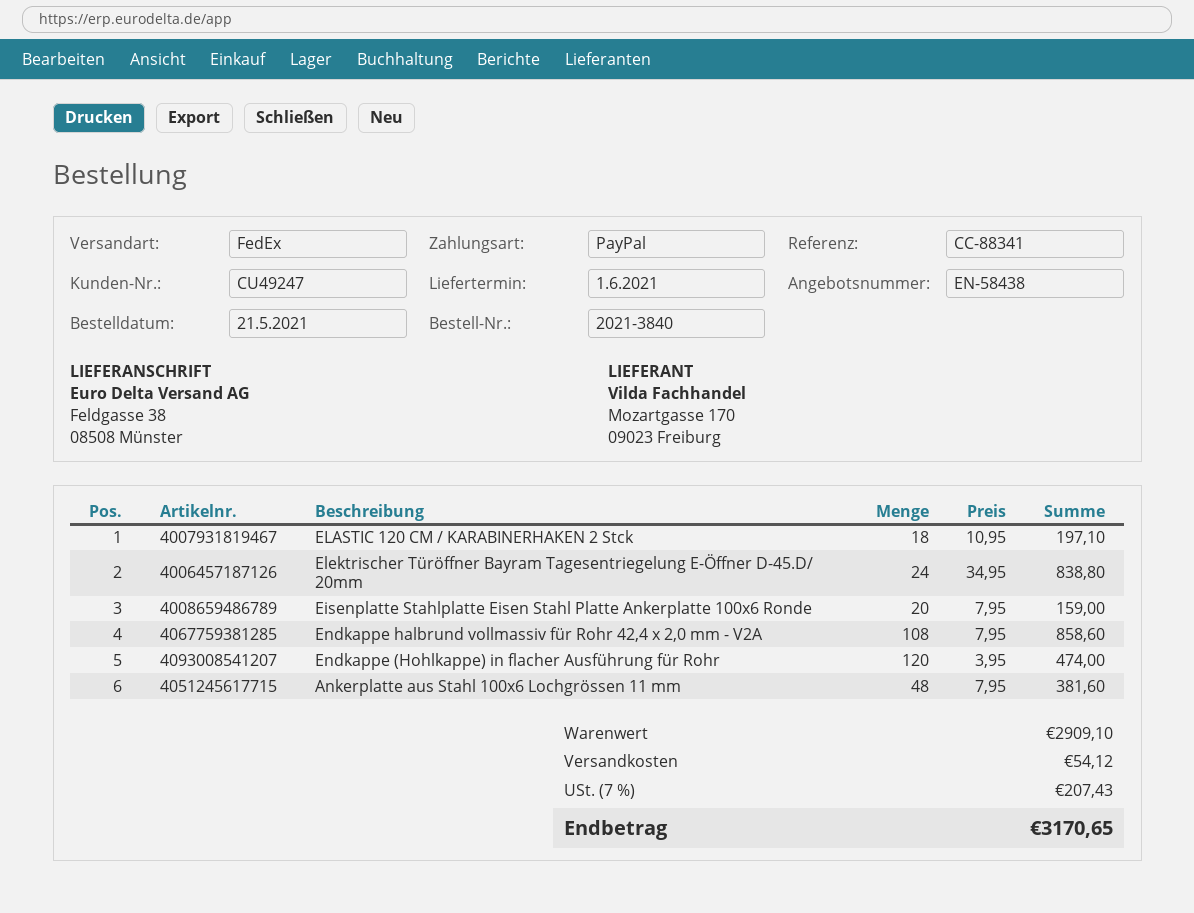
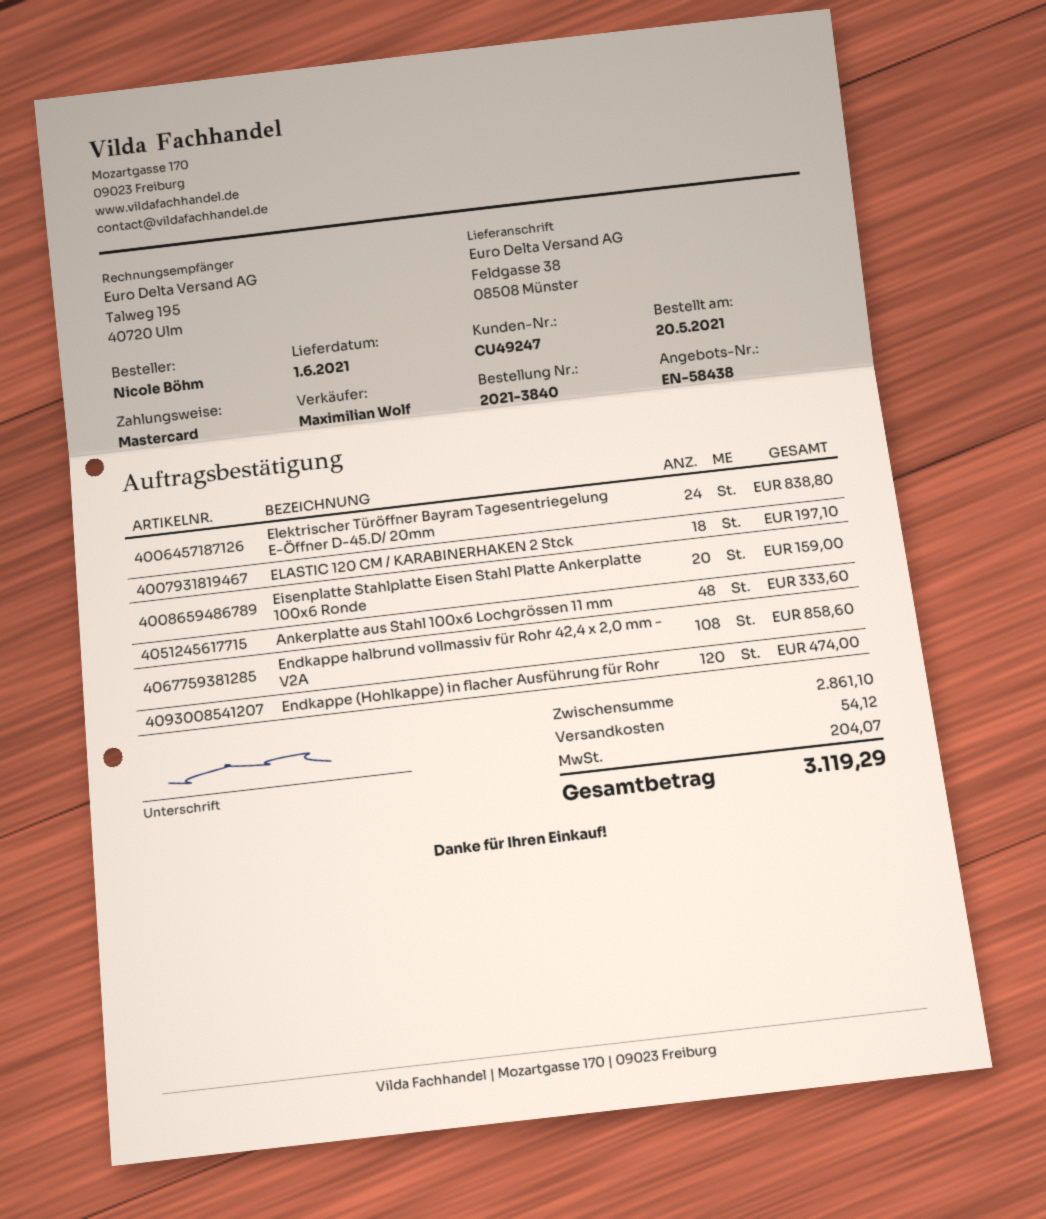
order date: 2021-05-21 -> 2021-05-20
payment method: PayPal -> Mastercard
Ankerplatte aus Stahl 100x6 Lochgrössen 11 mm: 48 for 381.60 -> 48 for 333.60
subtotal: 2909.10 -> 2861.10
tax: 207.43 -> 204.07
total: 3170.65 -> 3119.29

